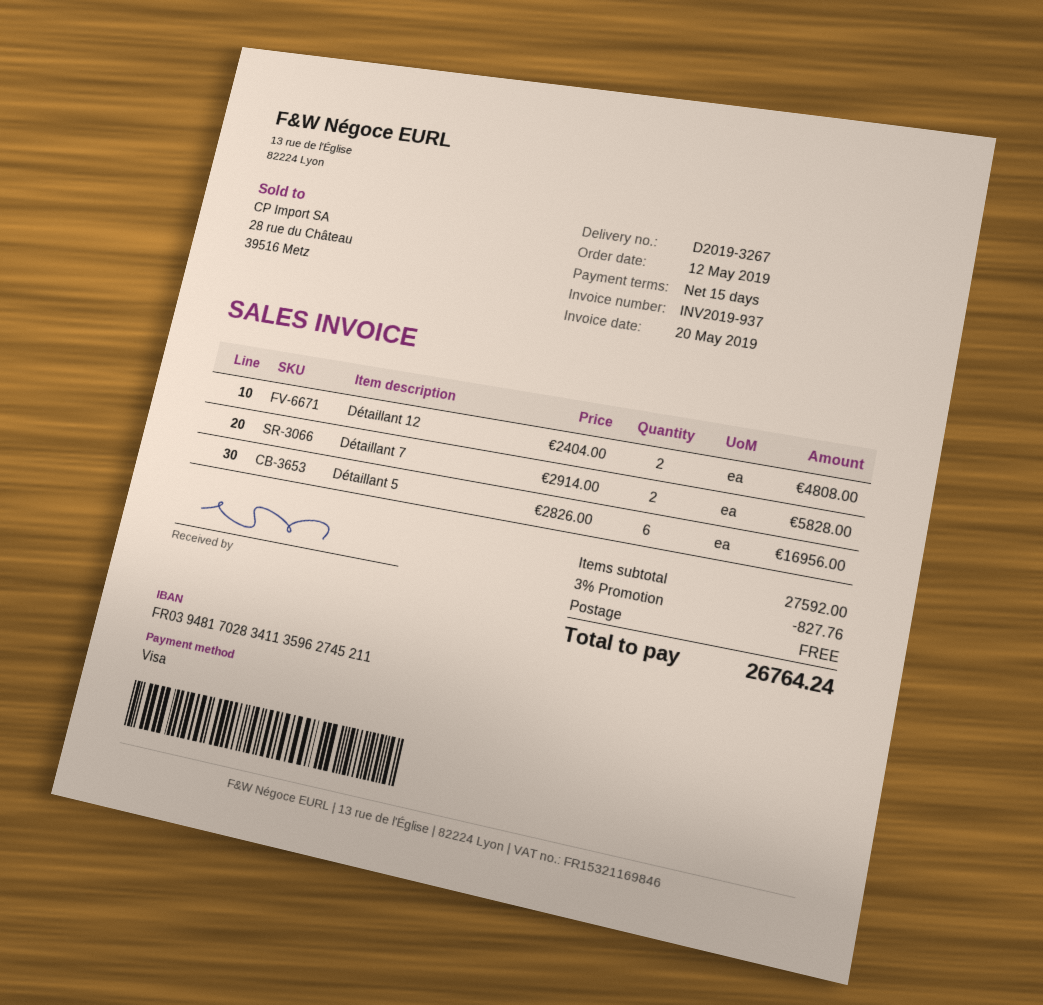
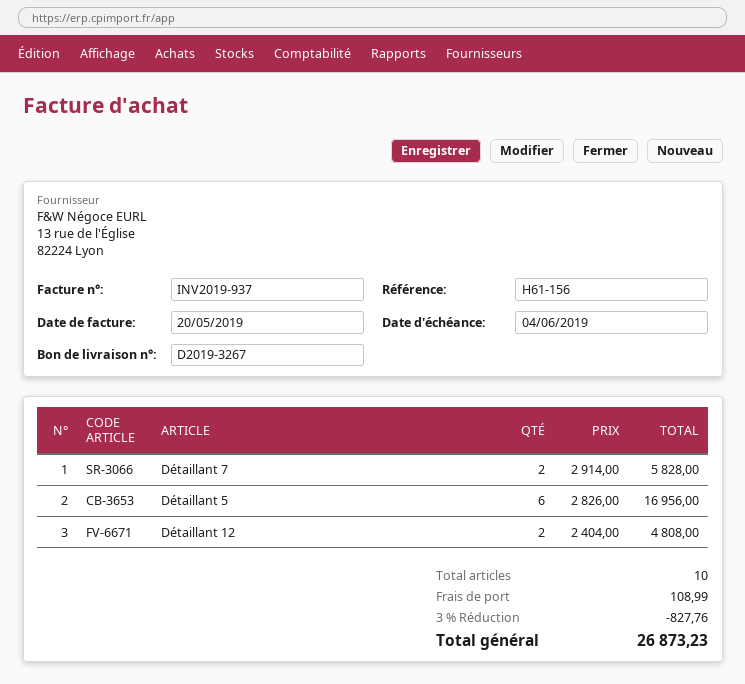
shipping: 0.00 -> 108.99
total: 26764.24 -> 26873.23

